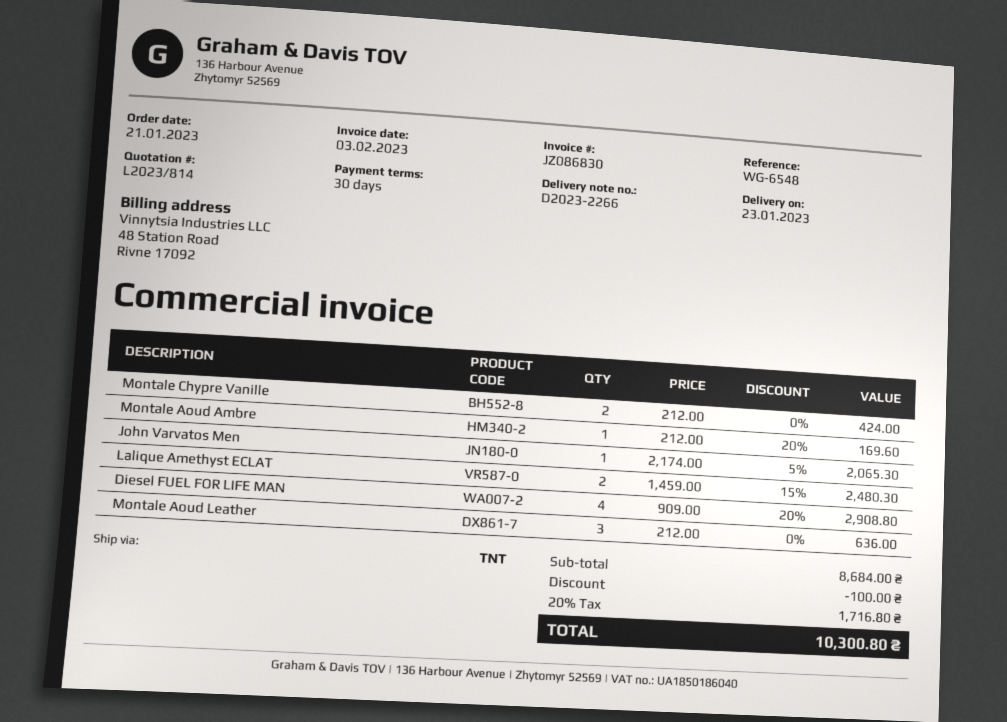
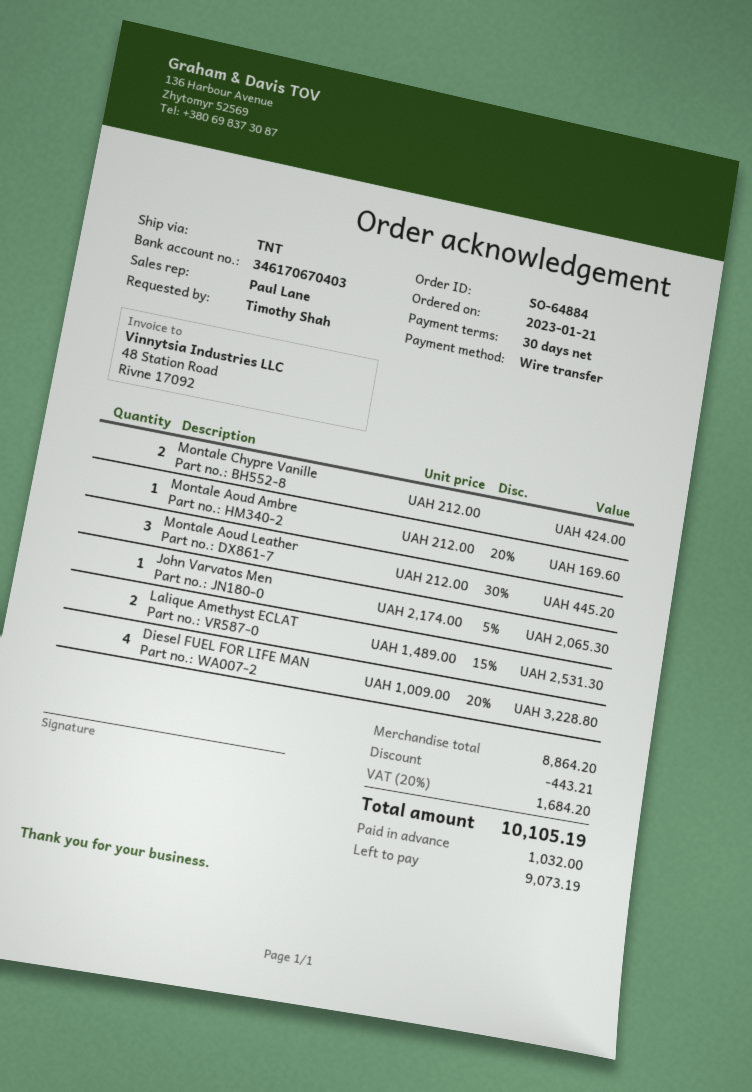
Lalique Amethyst ECLAT: 2 x 1459.00 - 15% = 2480.30 -> 2 x 1489.00 - 15% = 2531.30
Diesel FUEL FOR LIFE MAN: 4 x 909.00 - 20% = 2908.80 -> 4 x 1009.00 - 20% = 3228.80
Montale Aoud Leather: 3 x 212.00 = 636.00 -> 3 x 212.00 - 30% = 445.20
subtotal: 8684.00 -> 8864.20
discount: 100.00 -> 443.21
tax: 20% = 1716.80 -> 20% = 1684.20
total: 10300.80 -> 10105.19

